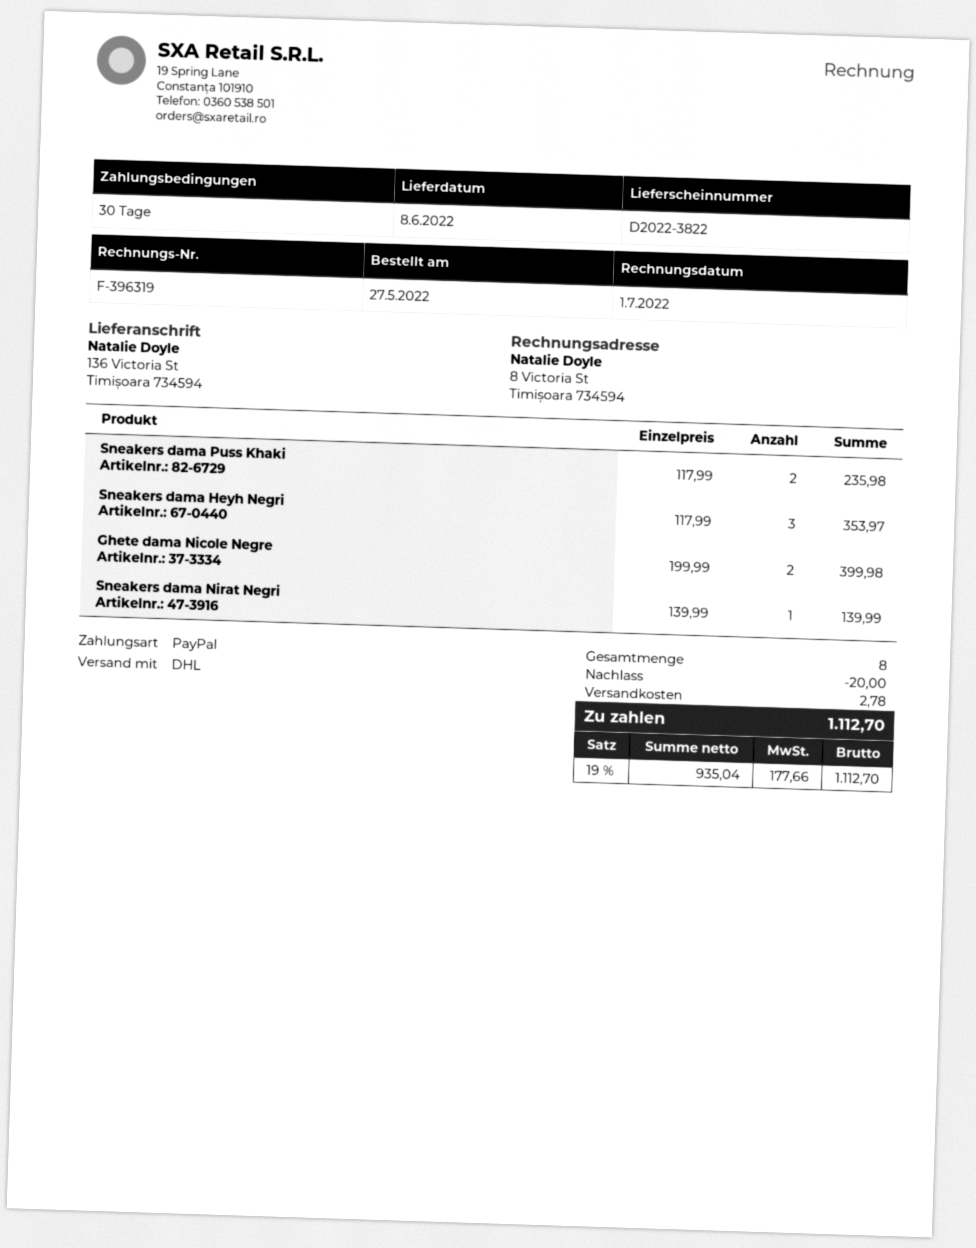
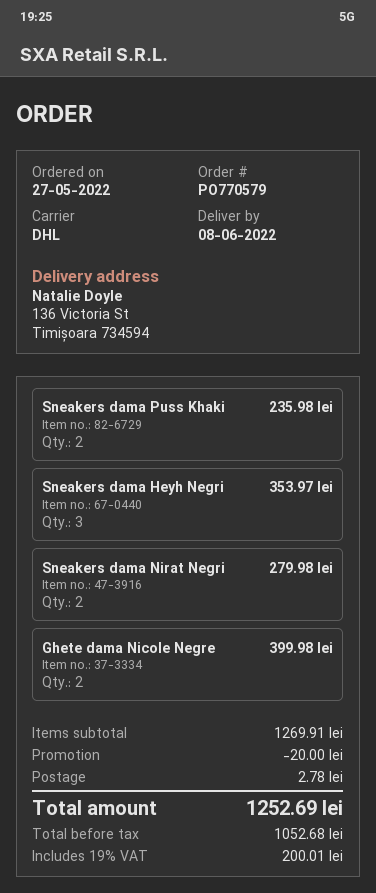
Sneakers dama Nirat Negri: 1 for 139.99 -> 2 for 279.98
net: 935.04 -> 1052.68
tax: 19% = 177.66 -> 19% = 200.01
total: 1112.70 -> 1252.69

